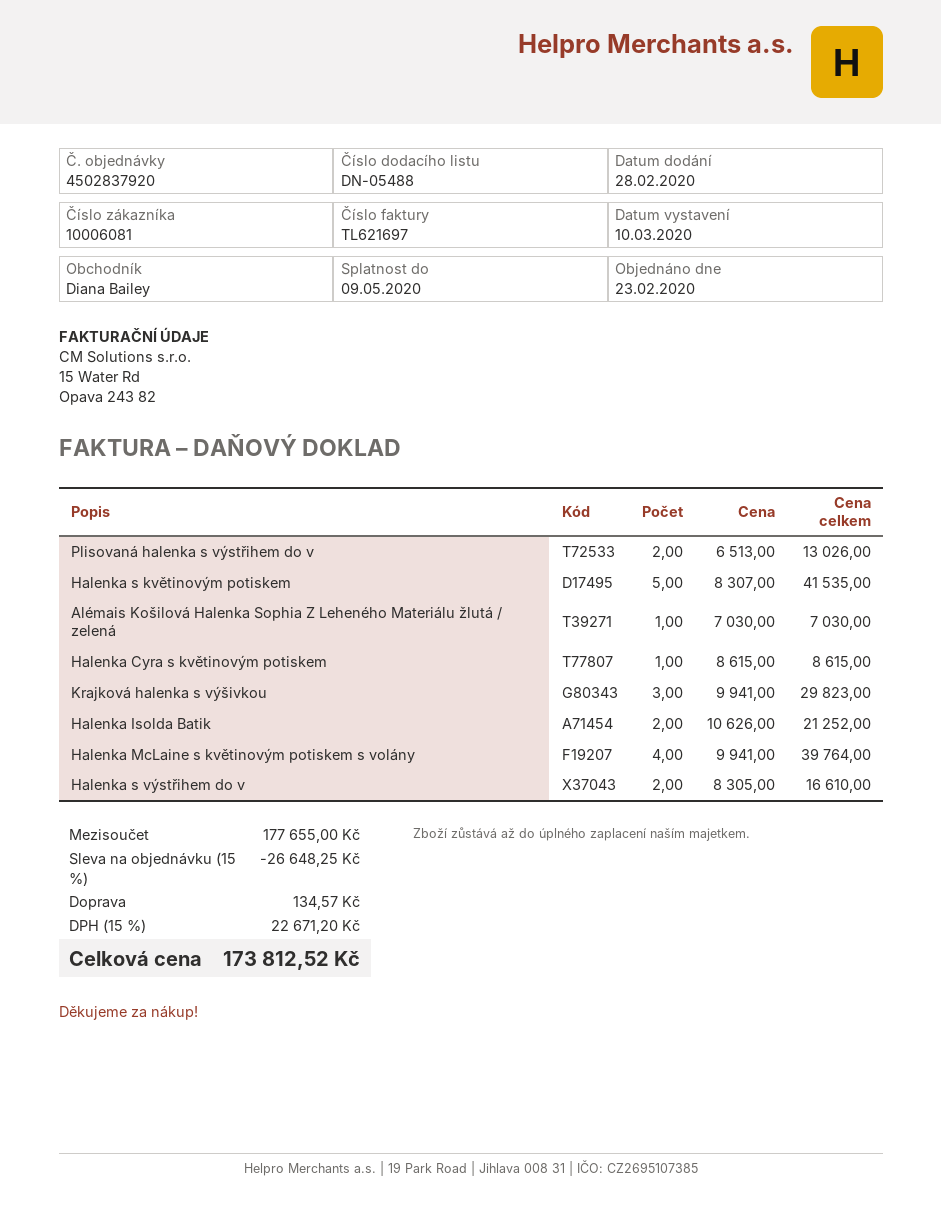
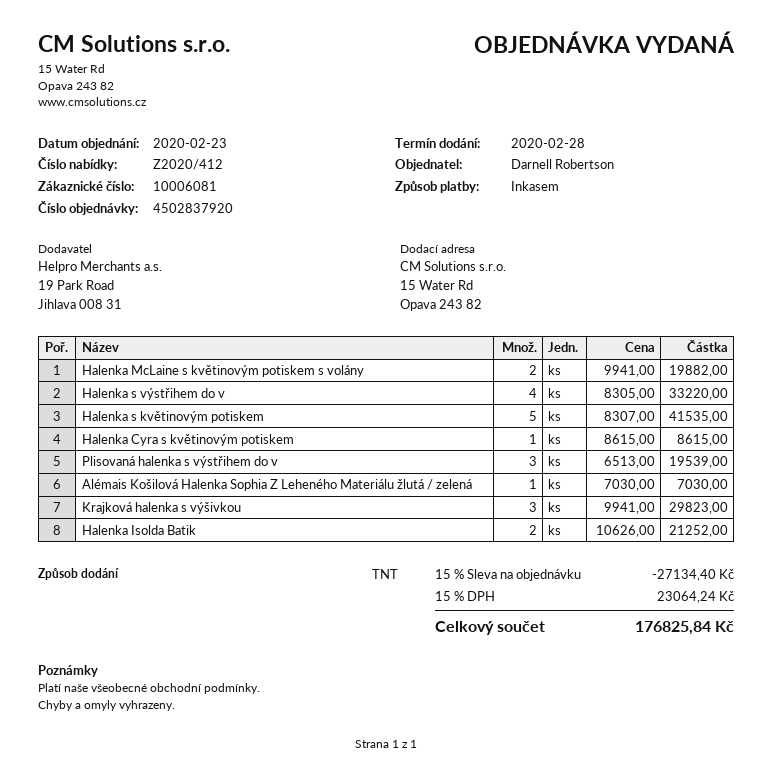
Plisovaná halenka s výstřihem do v: 2 x 6513.00 = 13026.00 -> 3 x 6513.00 = 19539.00
Halenka McLaine s květinovým potiskem s volány: 4 x 9941.00 = 39764.00 -> 2 x 9941.00 = 19882.00
Halenka s výstřihem do v: 2 x 8305.00 = 16610.00 -> 4 x 8305.00 = 33220.00
discount: 15% = 26648.25 -> 15% = 27134.40
shipping: 134.57 -> none
tax: 15% = 22671.20 -> 15% = 23064.24
total: 173812.52 -> 176825.84

